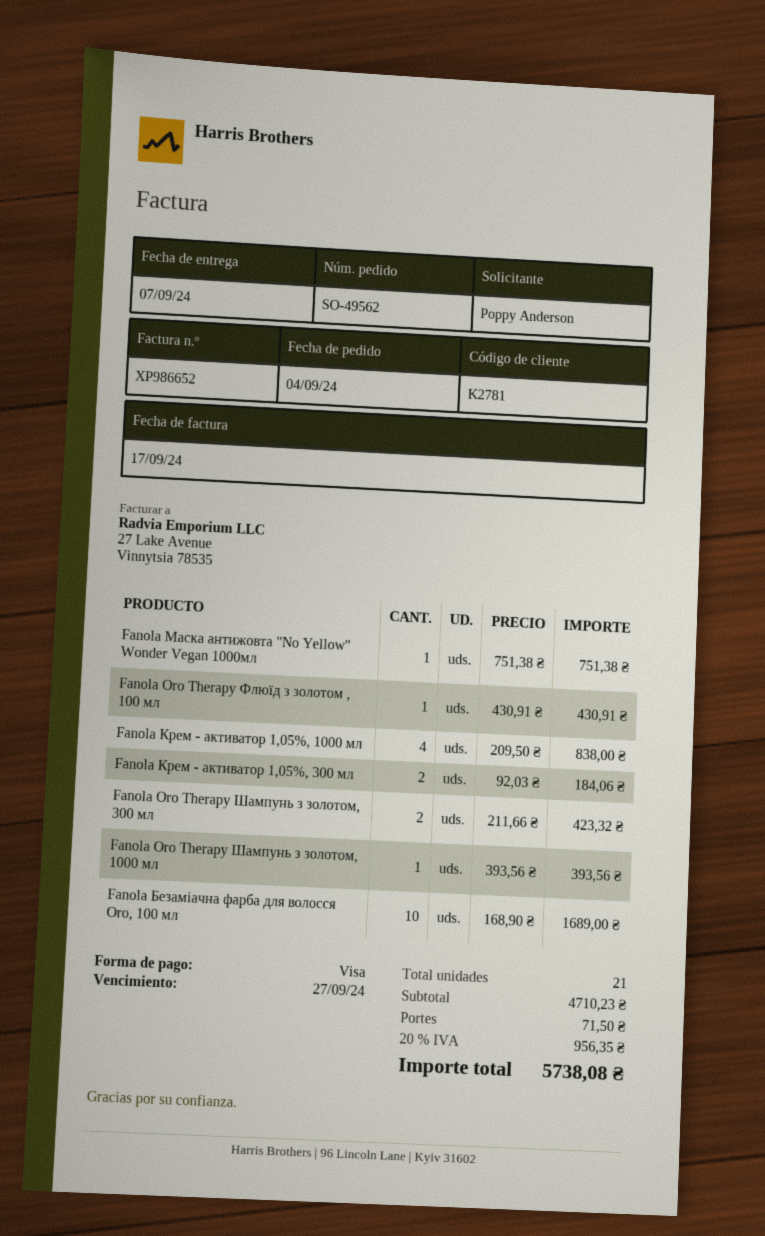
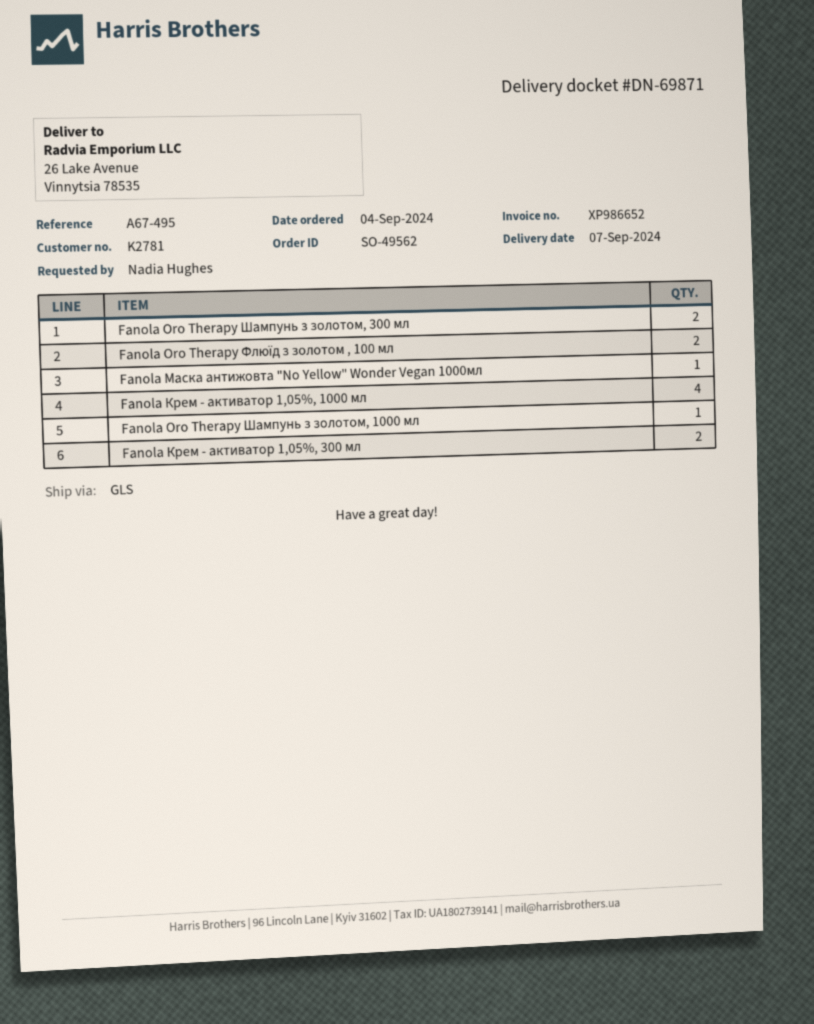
ordered by: Poppy Anderson -> Nadia Hughes
Fanola Oro Therapy Флюїд з золотом , 100 мл: 1 -> 2
Fanola Безаміачна фарба для волосся Oro, 100 мл: 10 -> none

